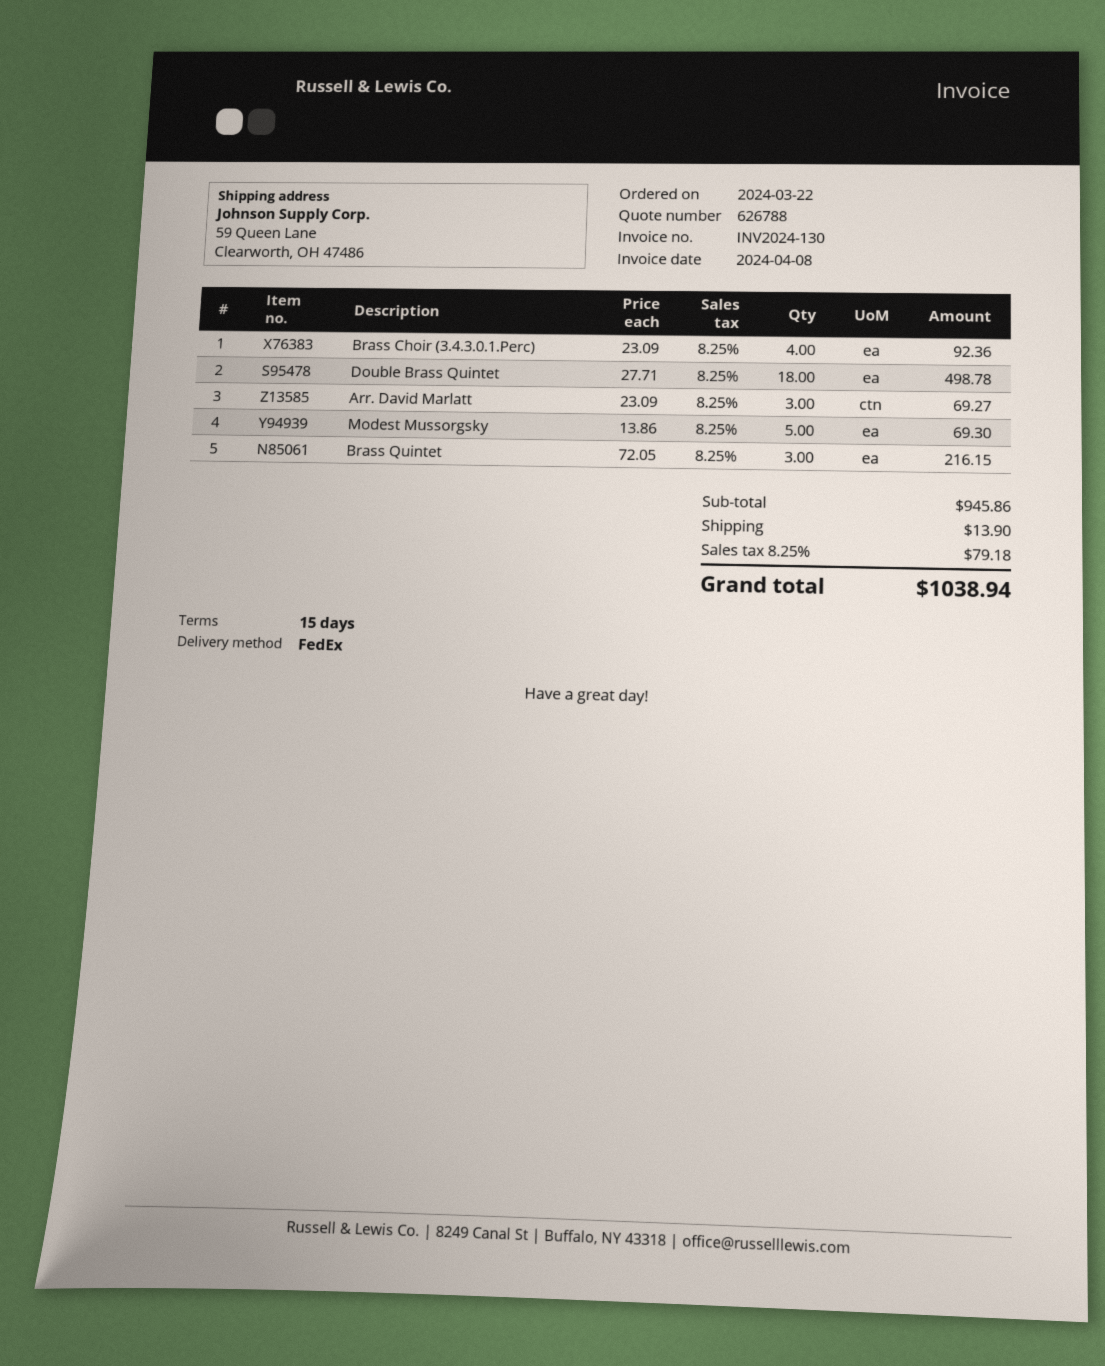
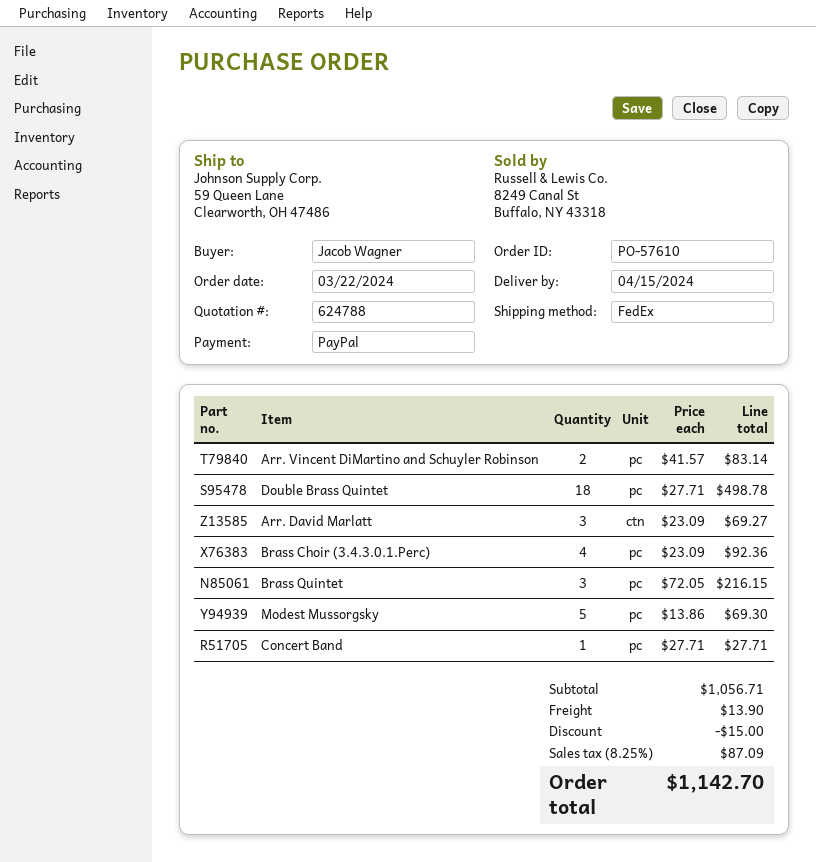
quote number: 626788 -> 624788
Arr. Vincent DiMartino and Schuyler Robinson: none -> 2 x 41.57 = 83.14
Concert Band: none -> 1 x 27.71 = 27.71
subtotal: 945.86 -> 1056.71
discount: none -> 15.00
tax: 8.25% = 79.18 -> 8.25% = 87.09
total: 1038.94 -> 1142.70

